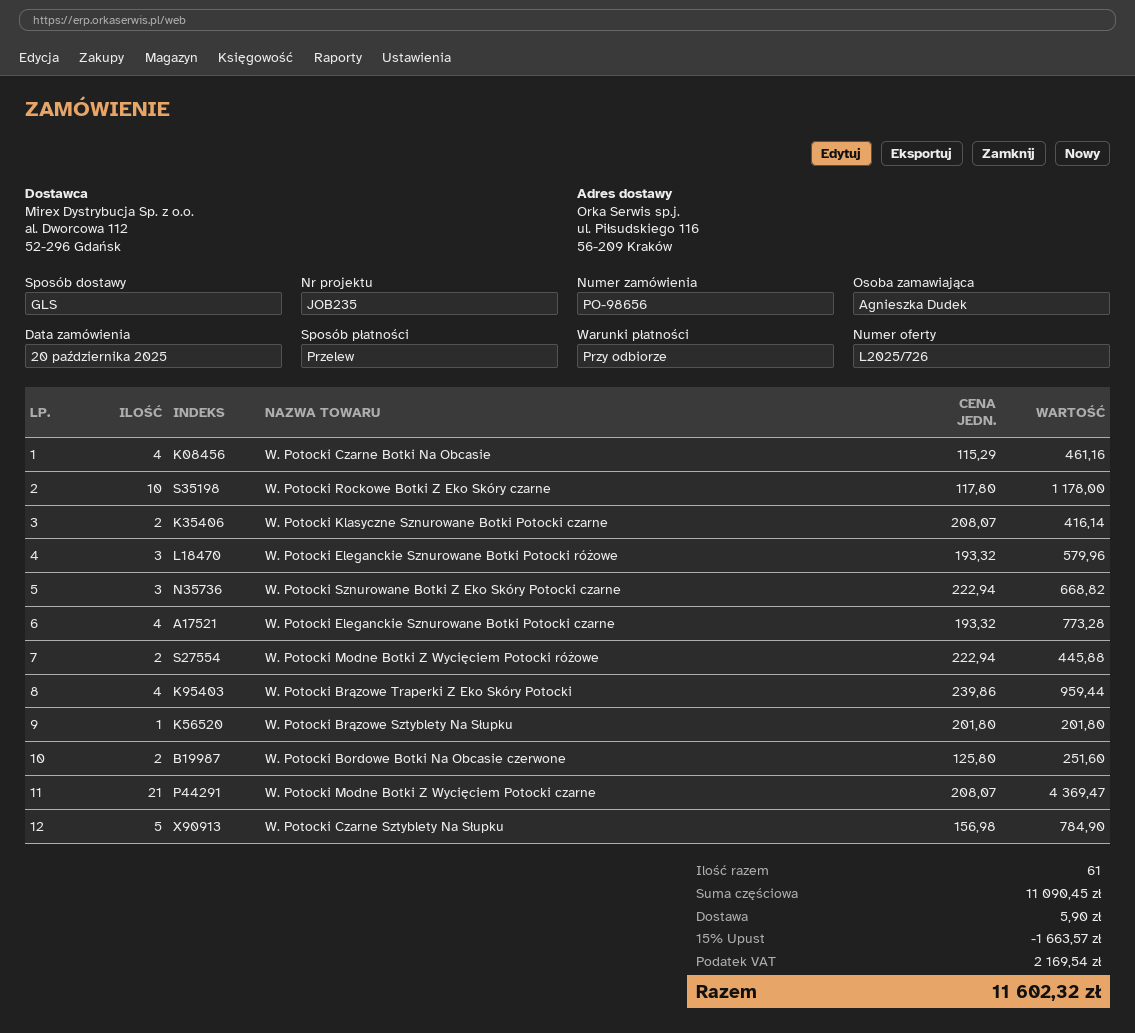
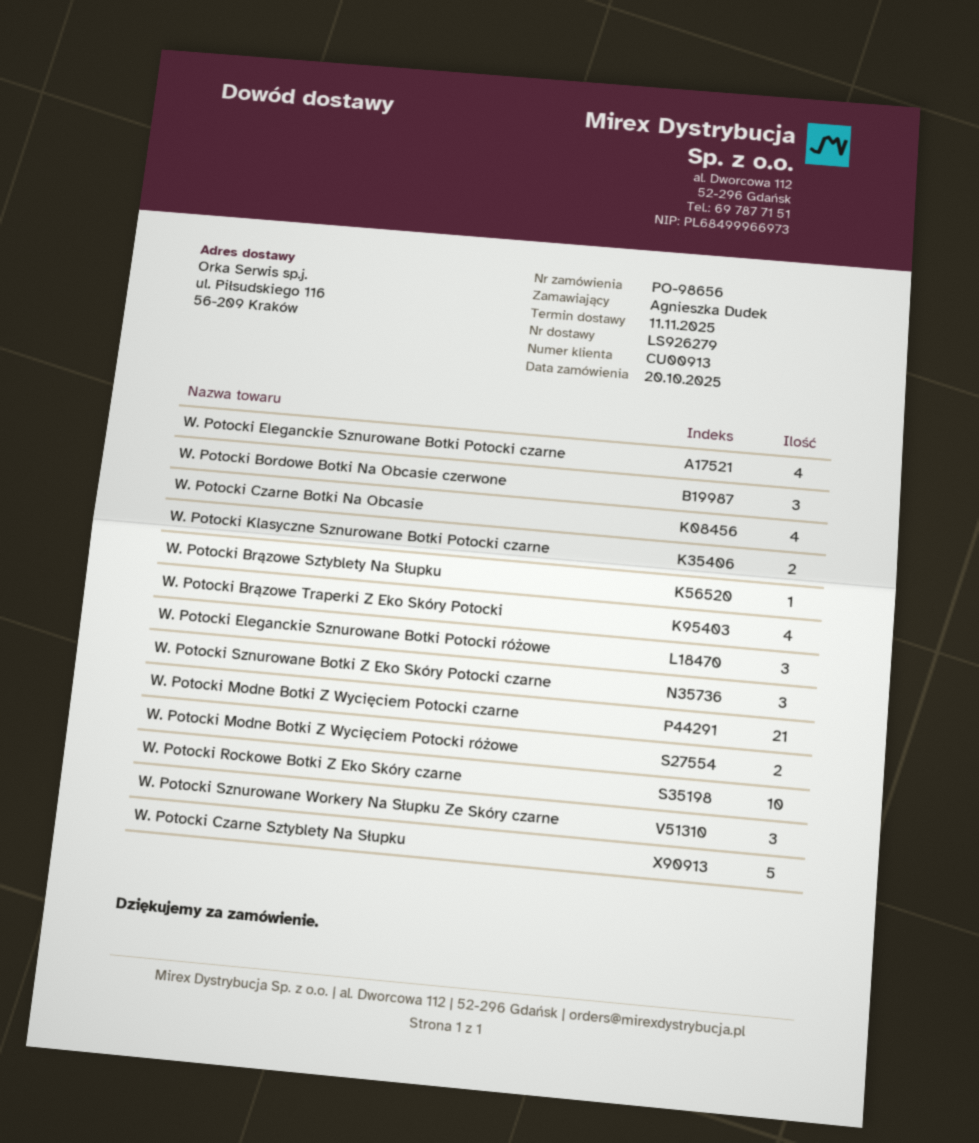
W. Potocki Bordowe Botki Na Obcasie czerwone: 2 -> 3
W. Potocki Sznurowane Workery Na Słupku Ze Skóry czarne: none -> 3

